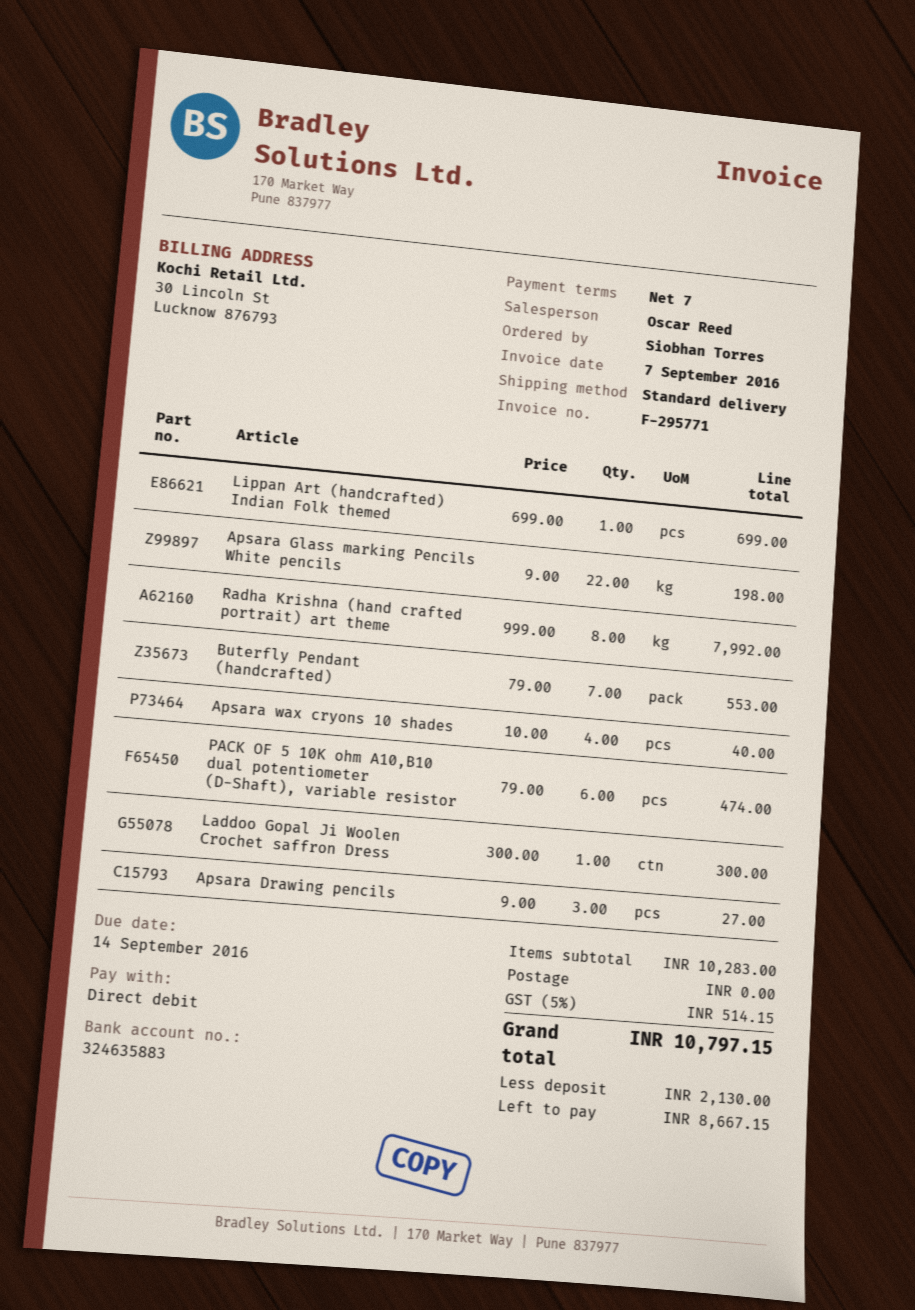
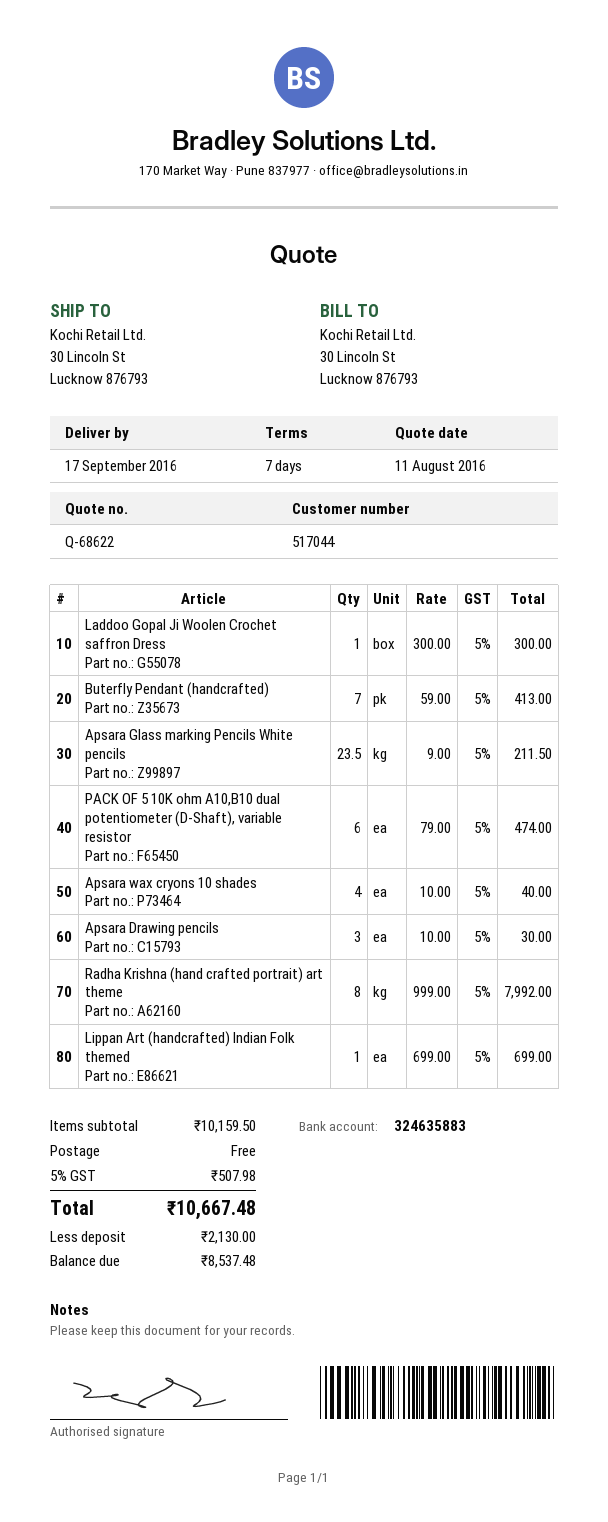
Apsara Glass marking Pencils White pencils: 22 x 9.00 = 198.00 -> 23.5 x 9.00 = 211.50
Buterfly Pendant (handcrafted): 7 x 79.00 = 553.00 -> 7 x 59.00 = 413.00
Apsara Drawing pencils: 3 x 9.00 = 27.00 -> 3 x 10.00 = 30.00
subtotal: 10283.00 -> 10159.50
tax: 5% = 514.15 -> 5% = 507.98
total: 10797.15 -> 10667.48
balance: 8667.15 -> 8537.48

